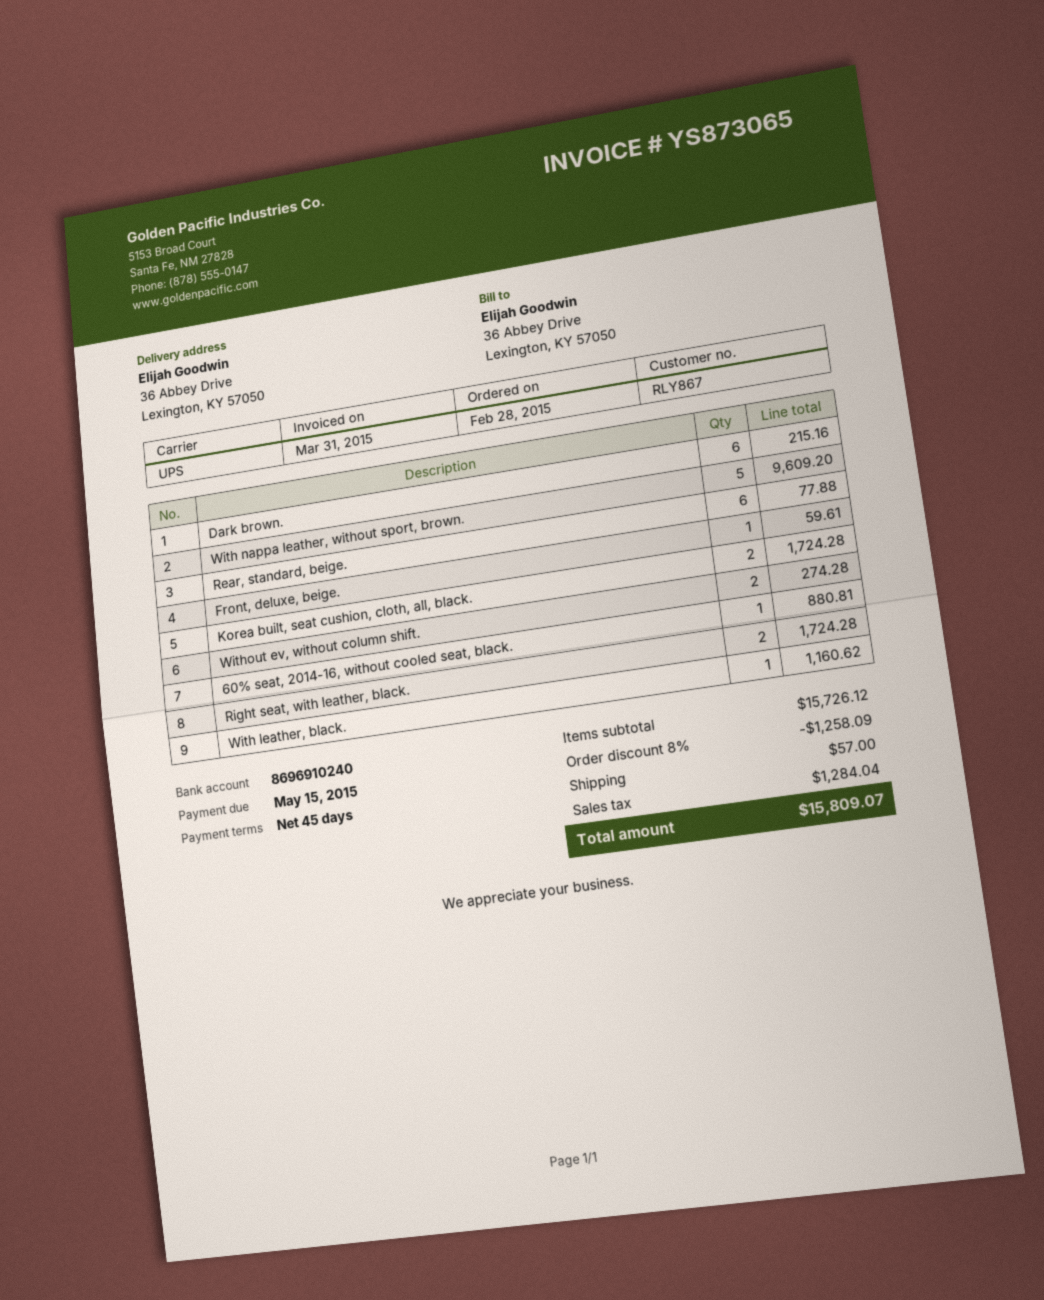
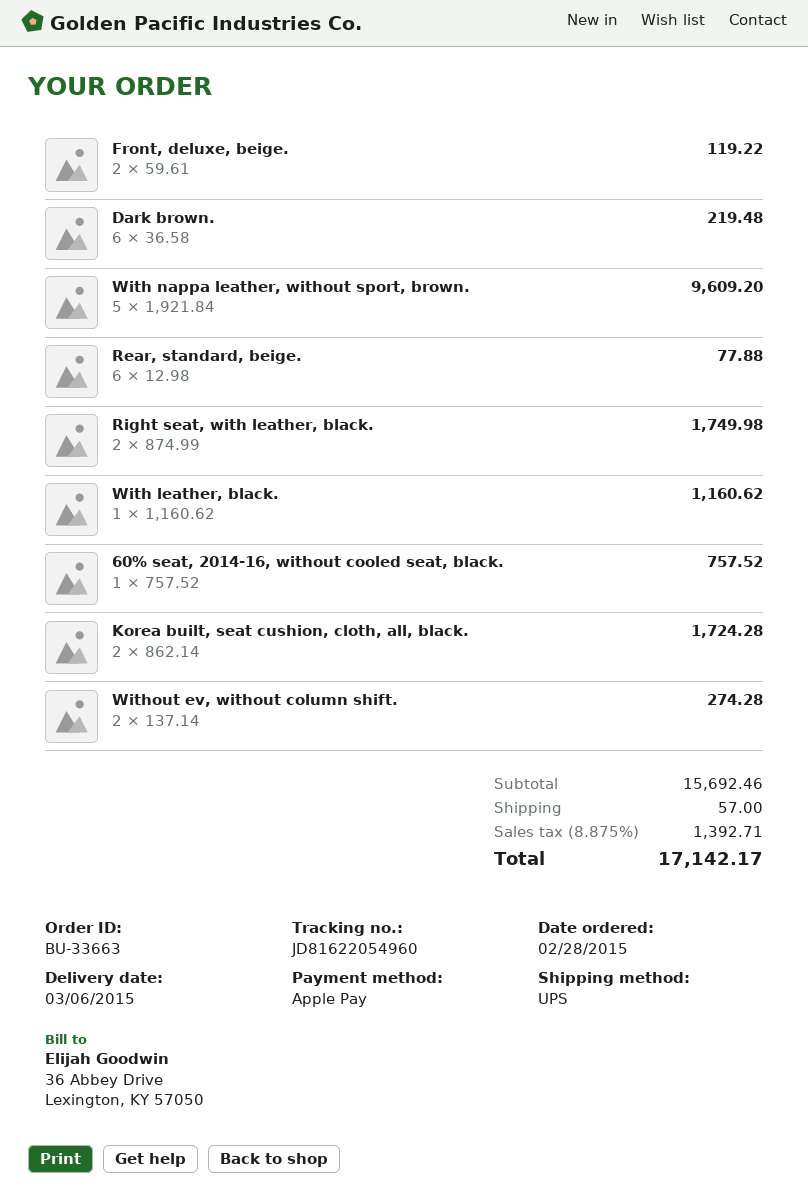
Dark brown.: 6 for 215.16 -> 6 for 219.48
Front, deluxe, beige.: 1 for 59.61 -> 2 for 119.22
60% seat, 2014-16, without cooled seat, black.: 1 for 880.81 -> 1 for 757.52
Right seat, with leather, black.: 2 for 1724.28 -> 2 for 1749.98
subtotal: 15726.12 -> 15692.46
discount: 8% = 1258.09 -> none
tax: 1284.04 -> 1392.71
total: 15809.07 -> 17142.17

